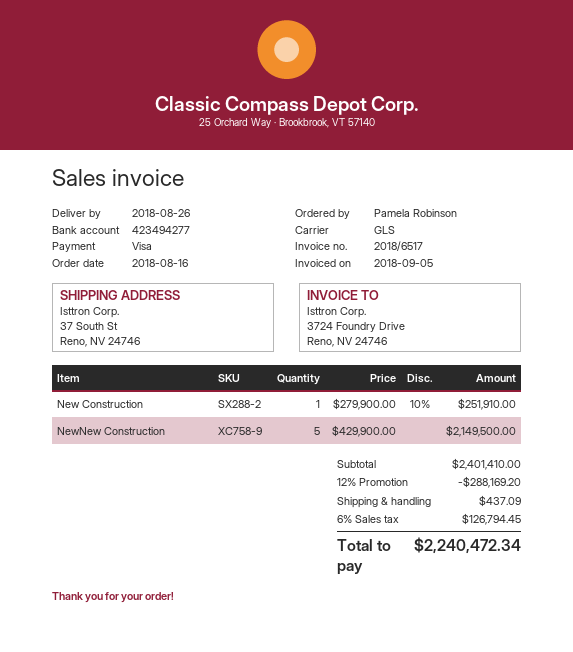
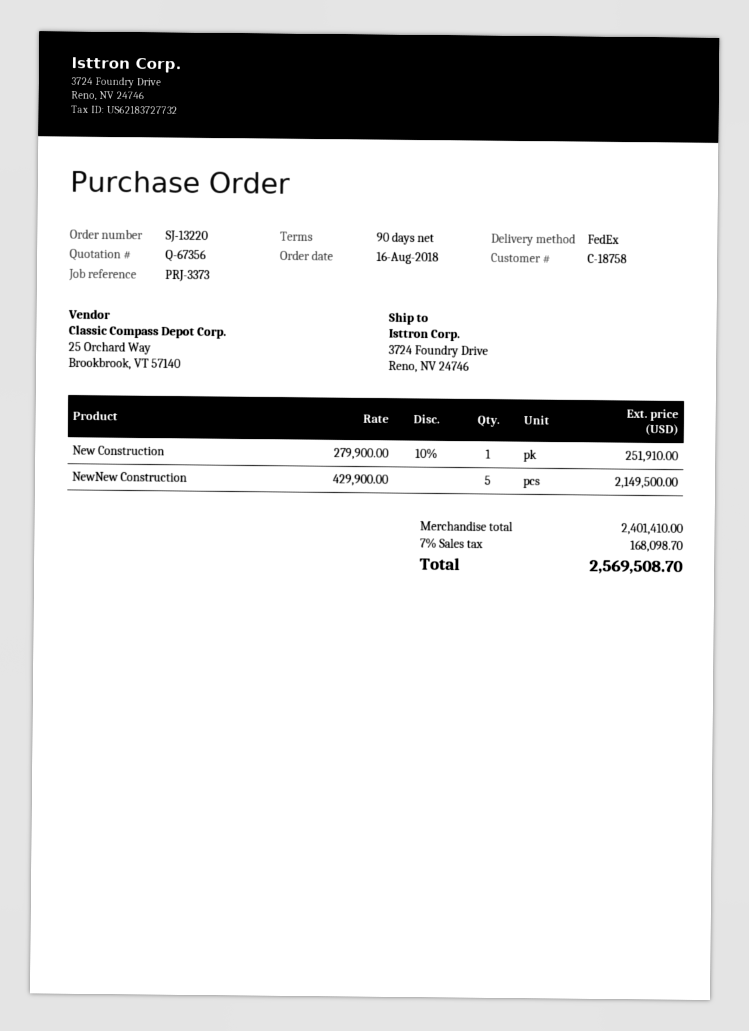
shipping method: GLS -> FedEx
ship to: 37 South St, Reno, NV 24746 -> 3724 Foundry Drive, Reno, NV 24746
discount: 12% = 288169.20 -> none
shipping: 437.09 -> none
tax: 6% = 126794.45 -> 7% = 168098.70
total: 2240472.34 -> 2569508.70

